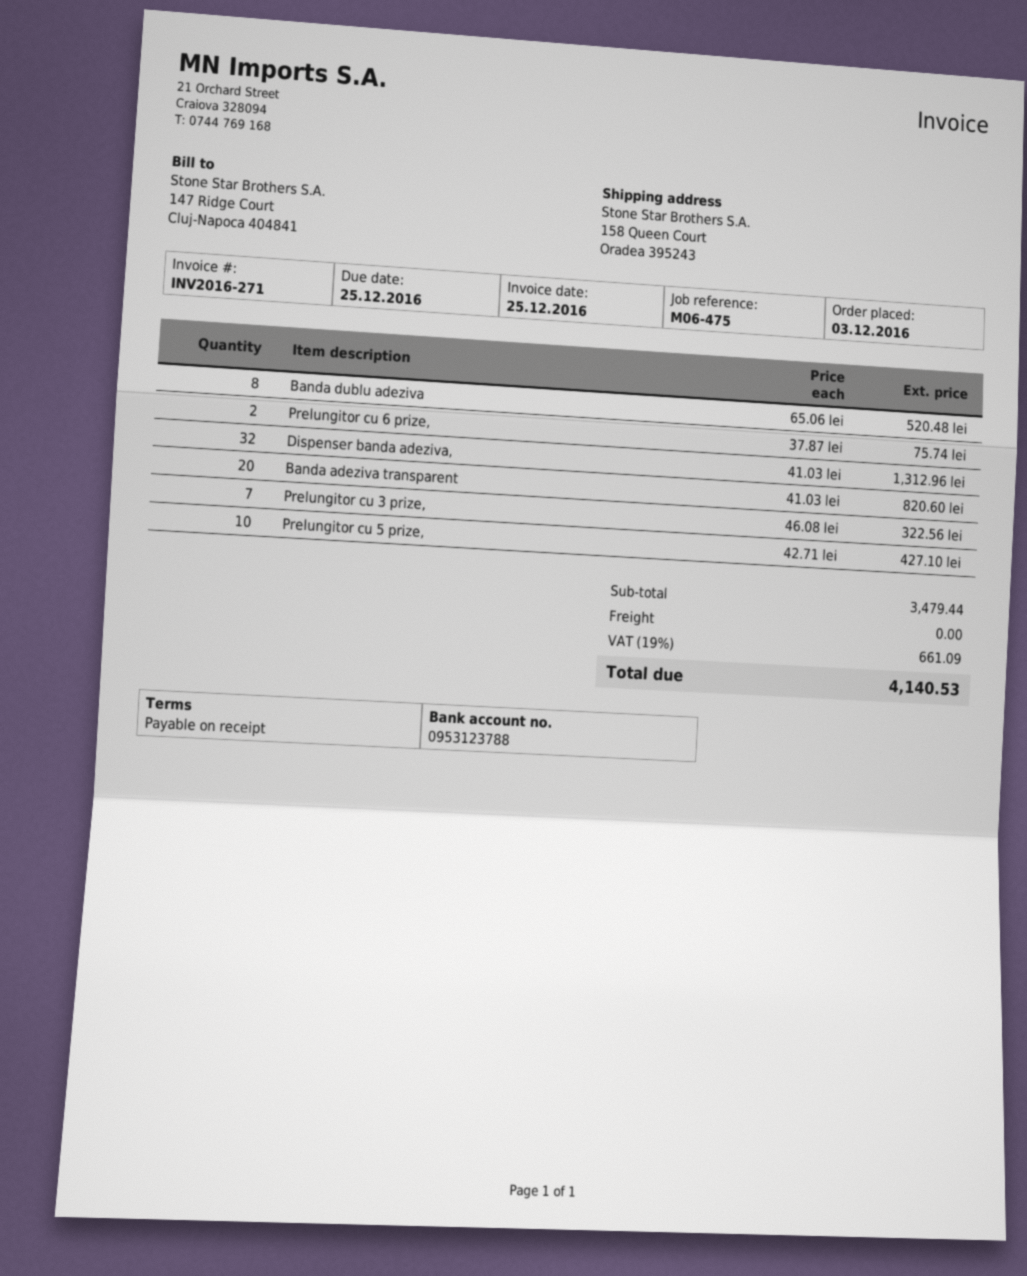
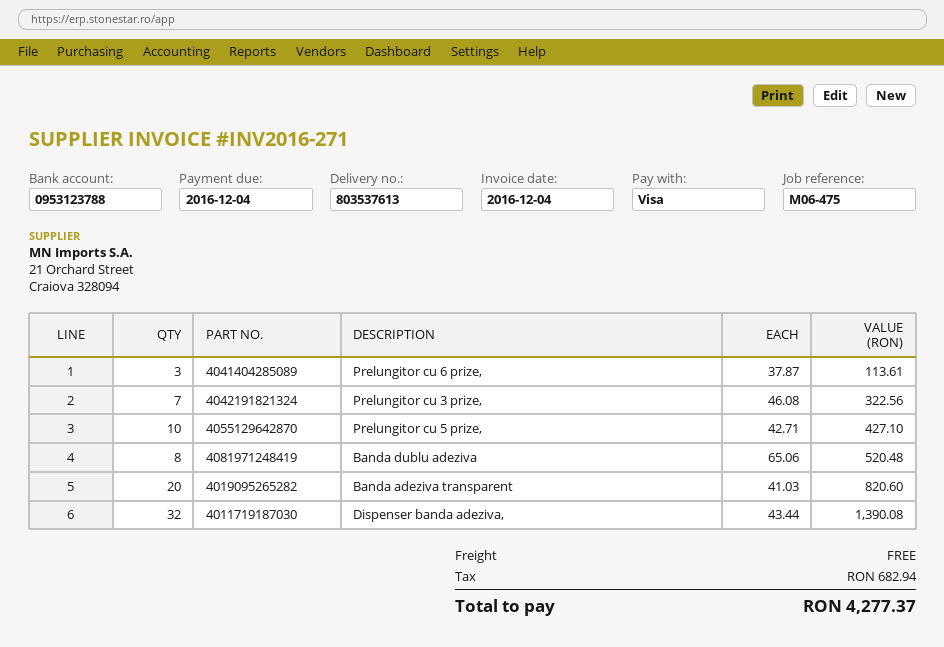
invoice date: 2016-12-25 -> 2016-12-04
due date: 2016-12-25 -> 2016-12-04
Prelungitor cu 6 prize,: 2 x 37.87 = 75.74 -> 3 x 37.87 = 113.61
Dispenser banda adeziva,: 32 x 41.03 = 1312.96 -> 32 x 43.44 = 1390.08
tax: 661.09 -> 682.94
total: 4140.53 -> 4277.37

